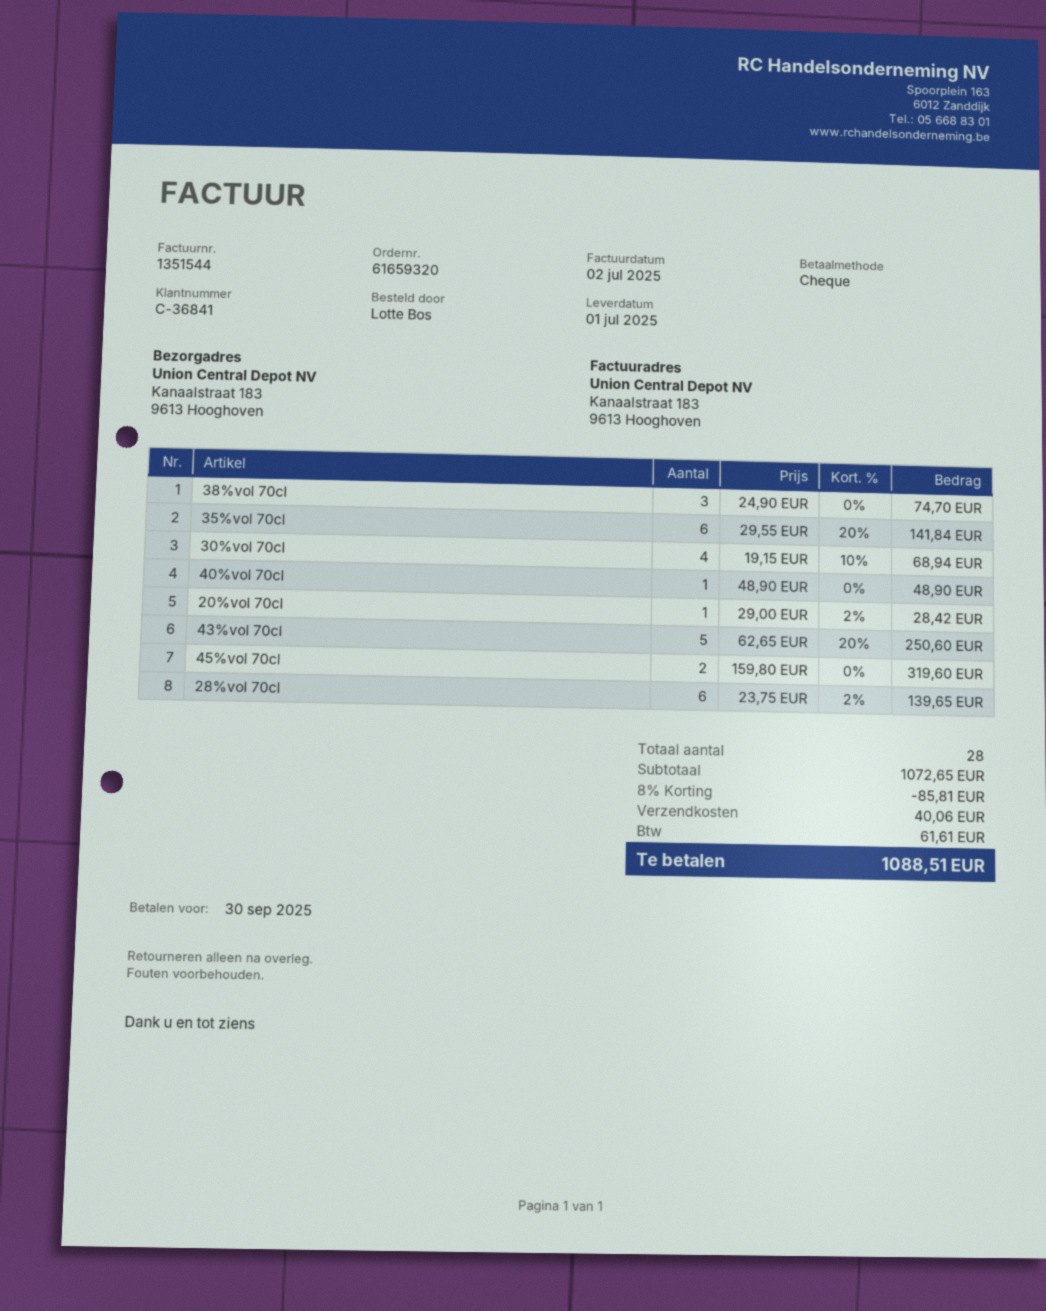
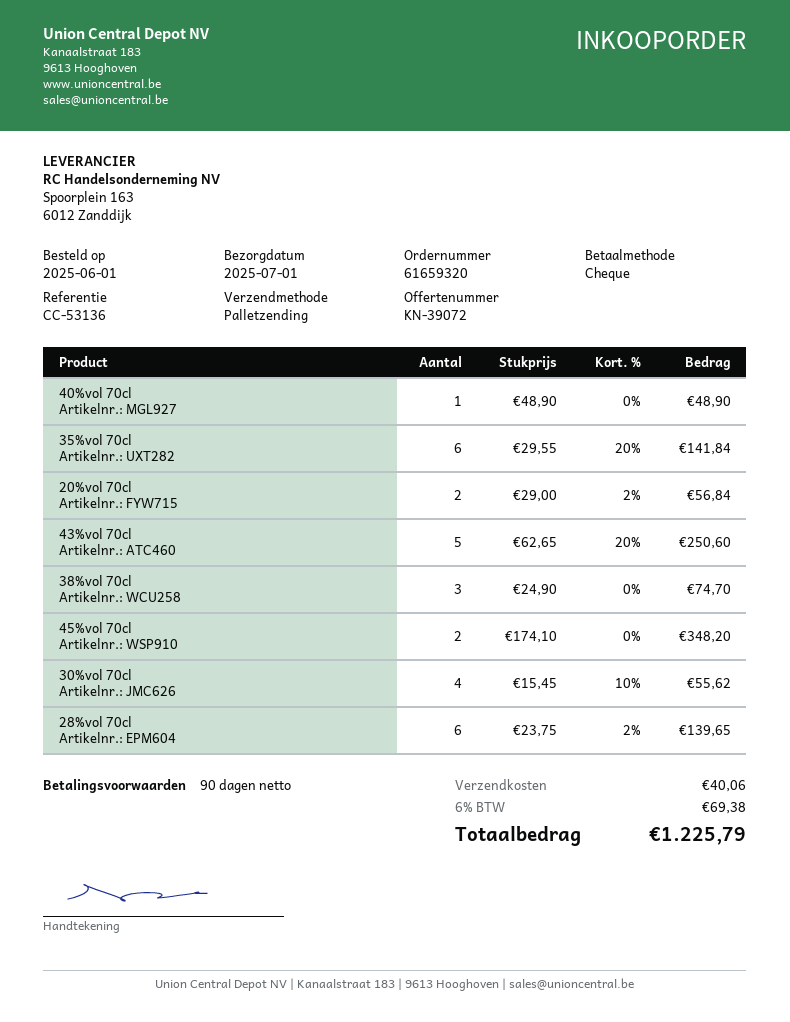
30%vol 70cl: 4 x 19.15 - 10% = 68.94 -> 4 x 15.45 - 10% = 55.62
20%vol 70cl: 1 x 29.00 - 2% = 28.42 -> 2 x 29.00 - 2% = 56.84
45%vol 70cl: 2 x 159.80 = 319.60 -> 2 x 174.10 = 348.20
discount: 8% = 85.81 -> none
tax: 61.61 -> 69.38
total: 1088.51 -> 1225.79

